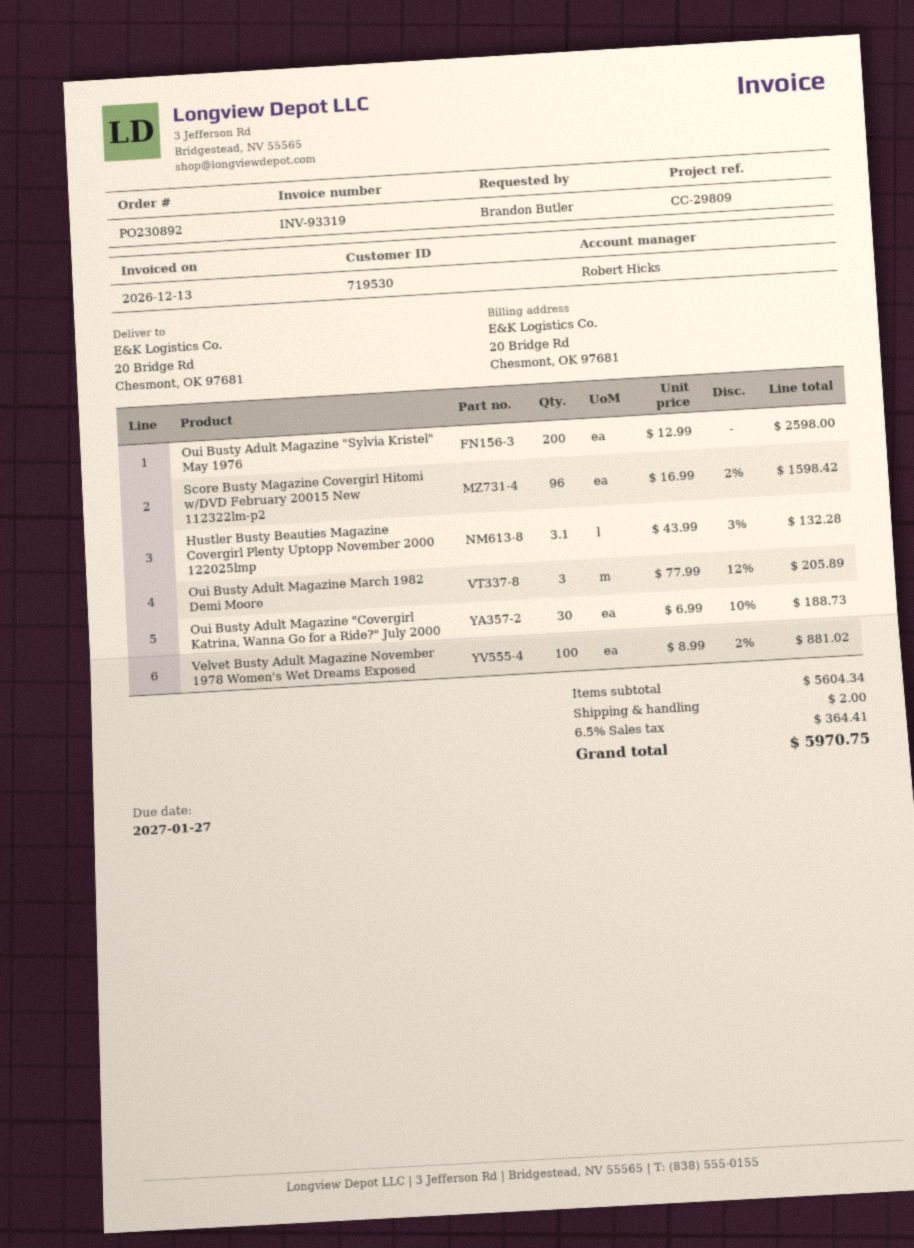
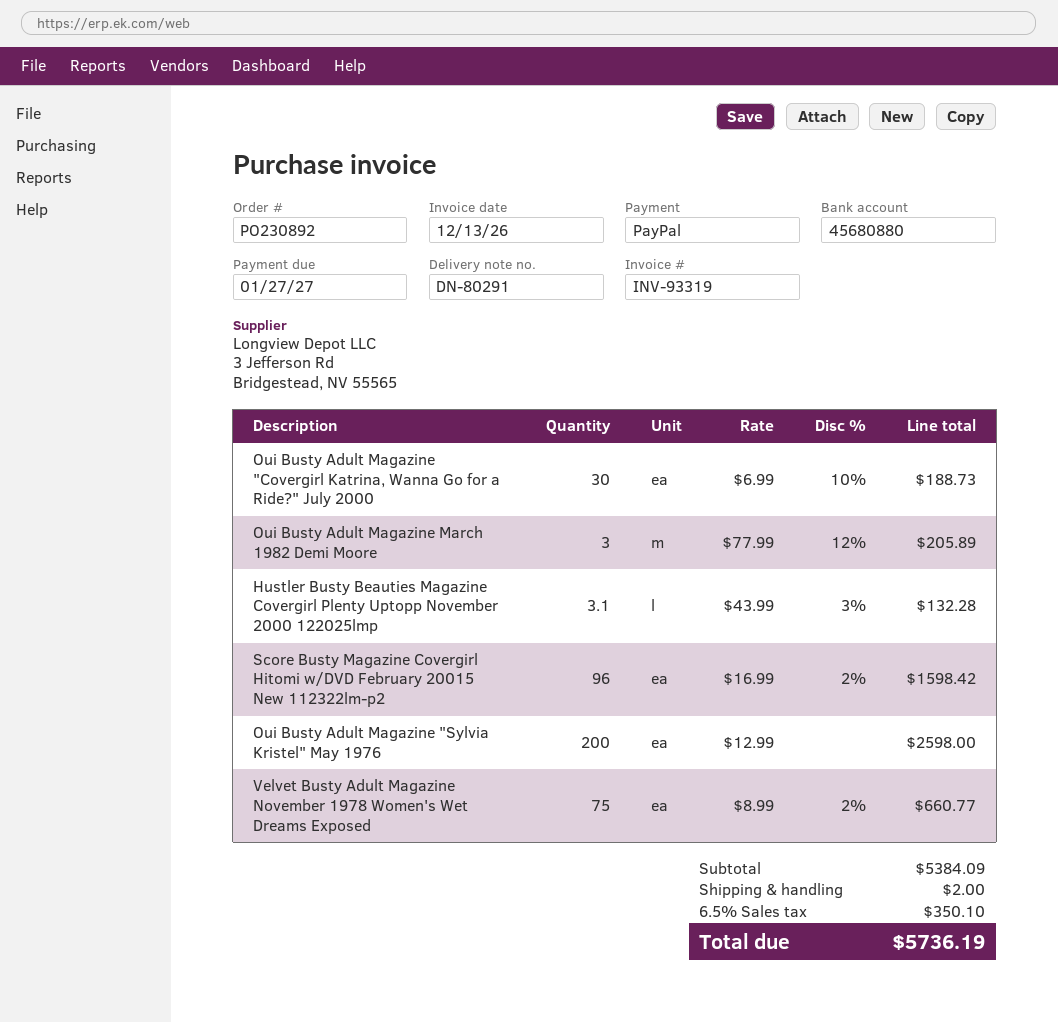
Velvet Busty Adult Magazine November 1978 Women's Wet Dreams Exposed: 100 x 8.99 - 2% = 881.02 -> 75 x 8.99 - 2% = 660.77
subtotal: 5604.34 -> 5384.09
tax: 6.5% = 364.41 -> 6.5% = 350.10
total: 5970.75 -> 5736.19

